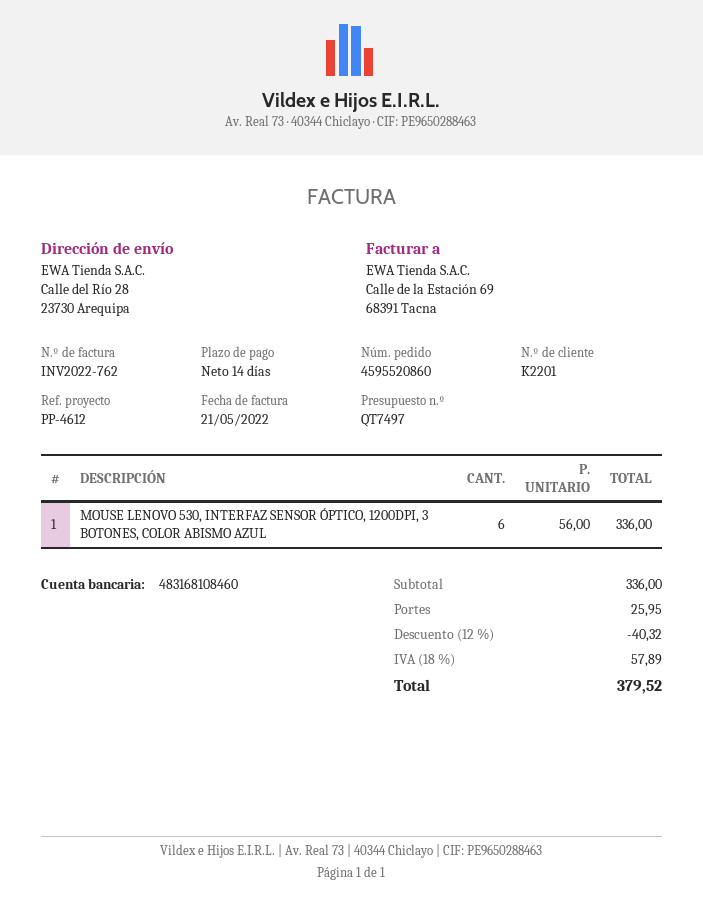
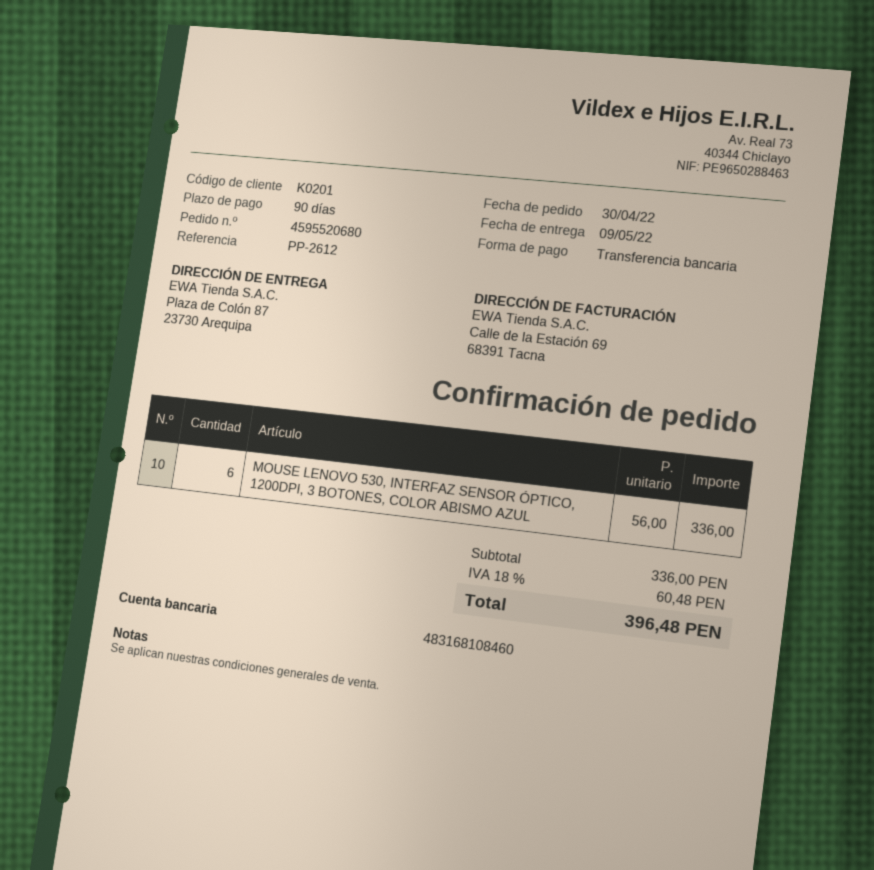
order number: 4595520860 -> 4595520680
payment terms: 14 days -> 90 days
customer number: K2201 -> K0201
reference: PP-4612 -> PP-2612
ship to: Calle del Río 28, 23730 Arequipa -> Plaza de Colón 87, 23730 Arequipa
discount: 12% = 40.32 -> none
shipping: 25.95 -> none
tax: 18% = 57.89 -> 18% = 60.48
total: 379.52 -> 396.48

